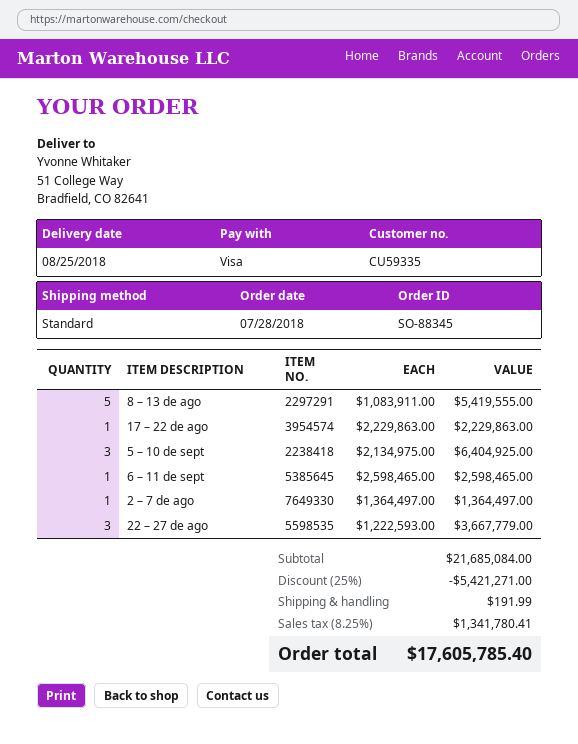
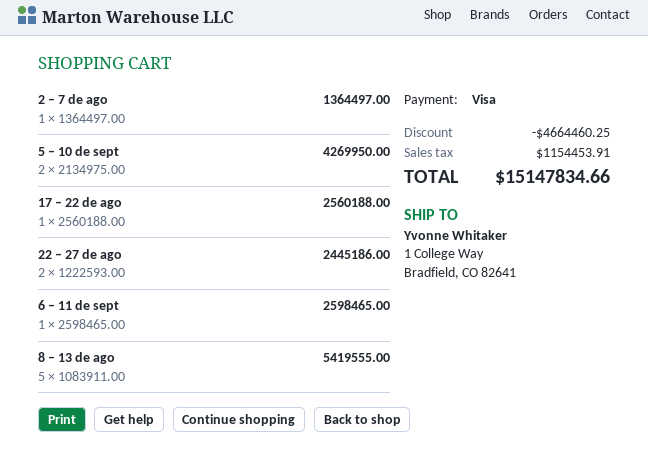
ship to: 51 College Way, Bradfield, CO 82641 -> 1 College Way, Bradfield, CO 82641
17 – 22 de ago: 1 x 2229863.00 = 2229863.00 -> 1 x 2560188.00 = 2560188.00
5 – 10 de sept: 3 x 2134975.00 = 6404925.00 -> 2 x 2134975.00 = 4269950.00
22 – 27 de ago: 3 x 1222593.00 = 3667779.00 -> 2 x 1222593.00 = 2445186.00
discount: 5421271.00 -> 4664460.25
shipping: 191.99 -> none
tax: 1341780.41 -> 1154453.91
total: 17605785.40 -> 15147834.66

